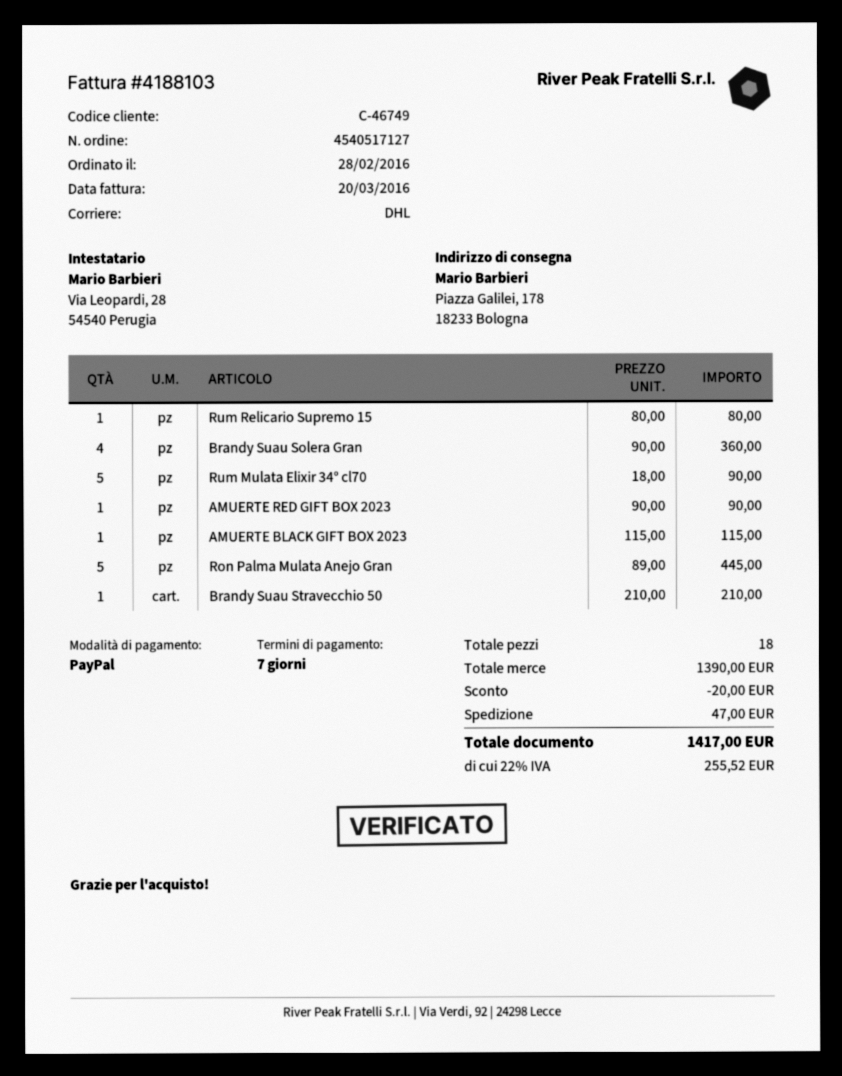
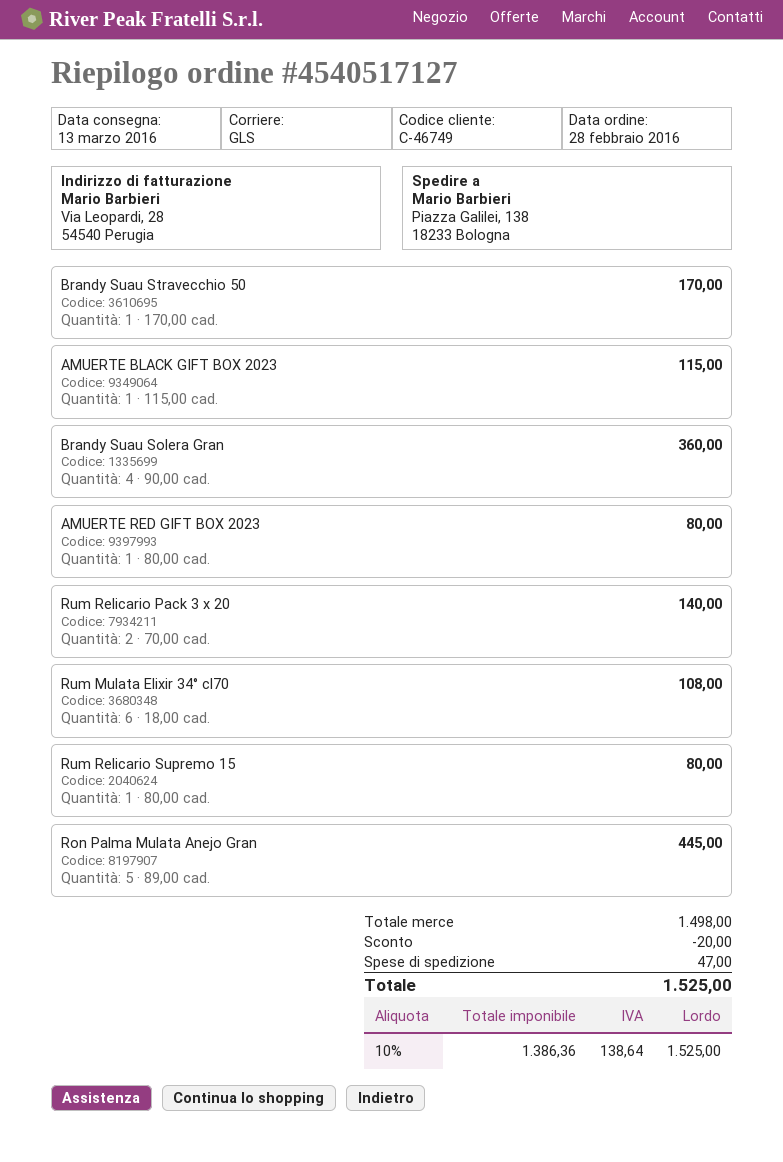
shipping method: DHL -> GLS
ship to: Piazza Galilei, 178, 18233 Bologna -> Piazza Galilei, 138, 18233 Bologna
Rum Mulata Elixir 34° cl70: 5 x 18.00 = 90.00 -> 6 x 18.00 = 108.00
AMUERTE RED GIFT BOX 2023: 1 x 90.00 = 90.00 -> 1 x 80.00 = 80.00
Brandy Suau Stravecchio 50: 1 x 210.00 = 210.00 -> 1 x 170.00 = 170.00
Rum Relicario Pack 3 x 20: none -> 2 x 70.00 = 140.00
subtotal: 1390.00 -> 1498.00
tax: 22% = 255.52 -> 10% = 138.64
total: 1417.00 -> 1525.00

